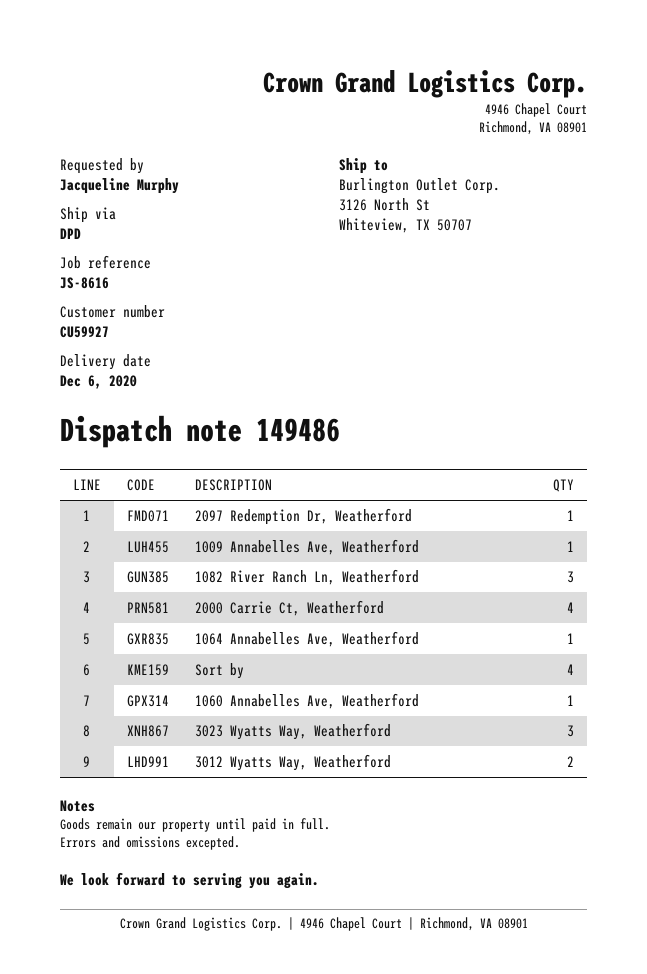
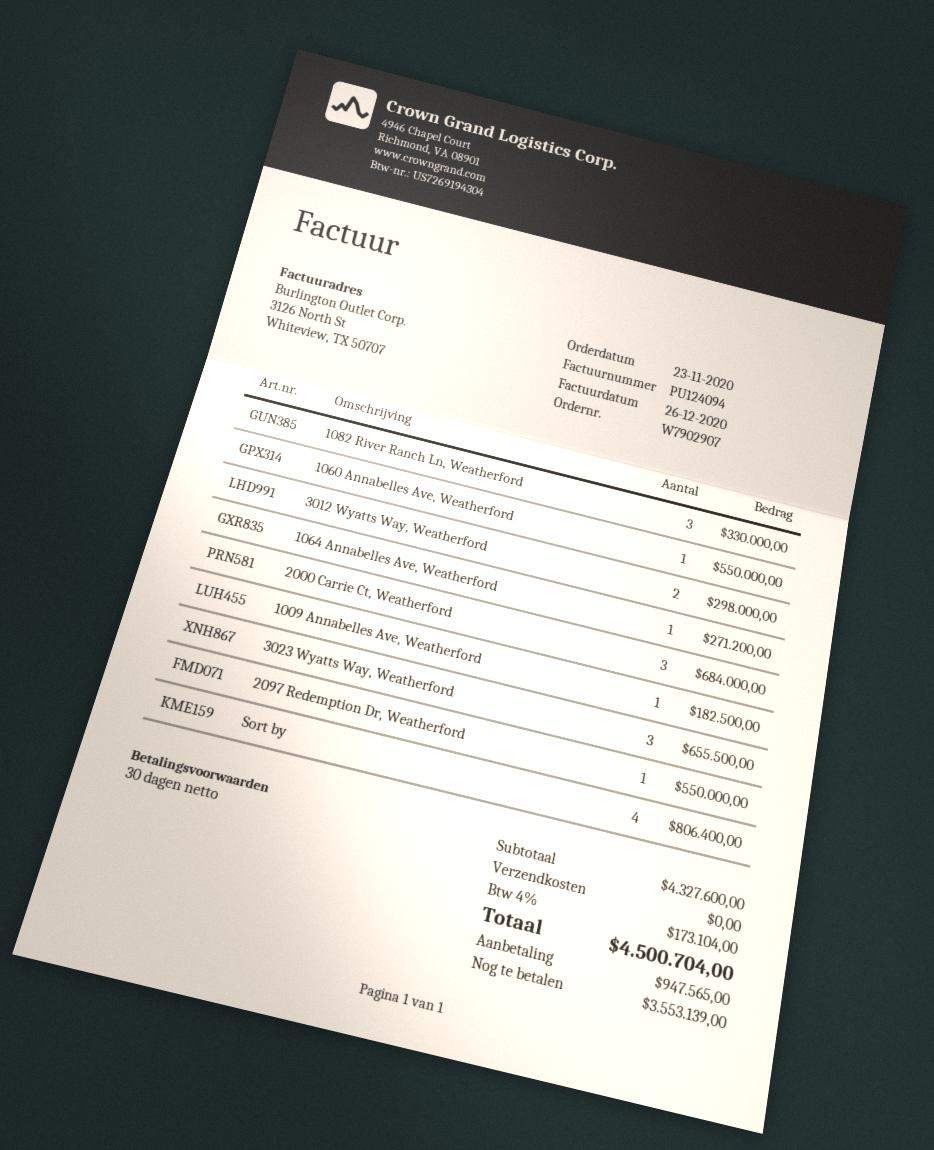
2000 Carrie Ct, Weatherford: 4 -> 3

